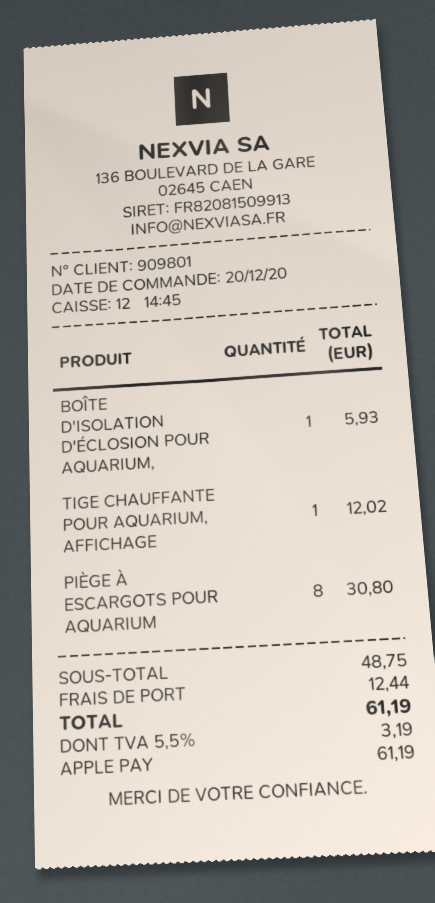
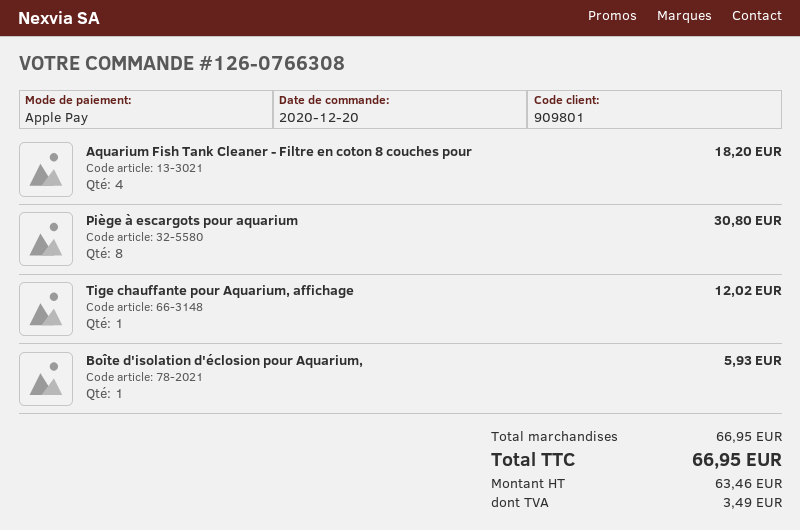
Aquarium Fish Tank Cleaner - Filtre en coton 8 couches pour: none -> 4 for 18.20
subtotal: 48.75 -> 66.95
shipping: 12.44 -> none
tax: 3.19 -> 3.49
total: 61.19 -> 66.95

